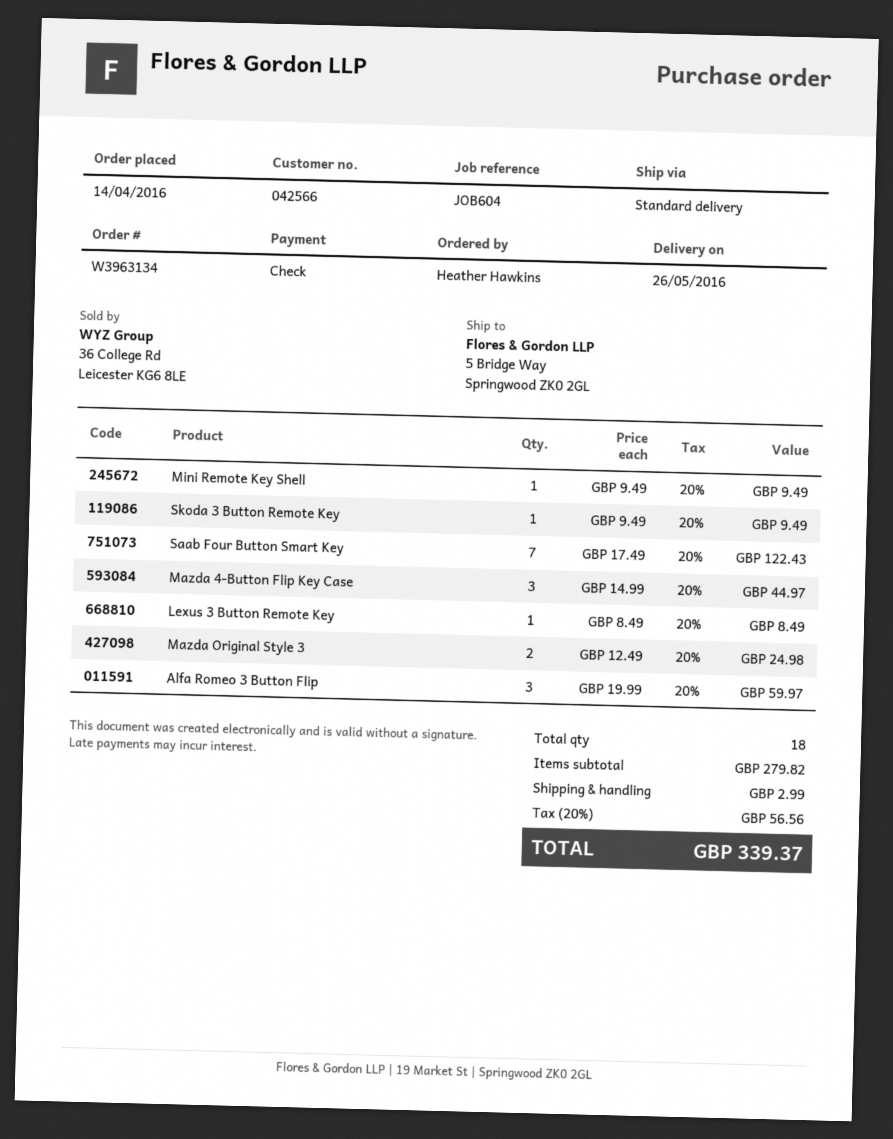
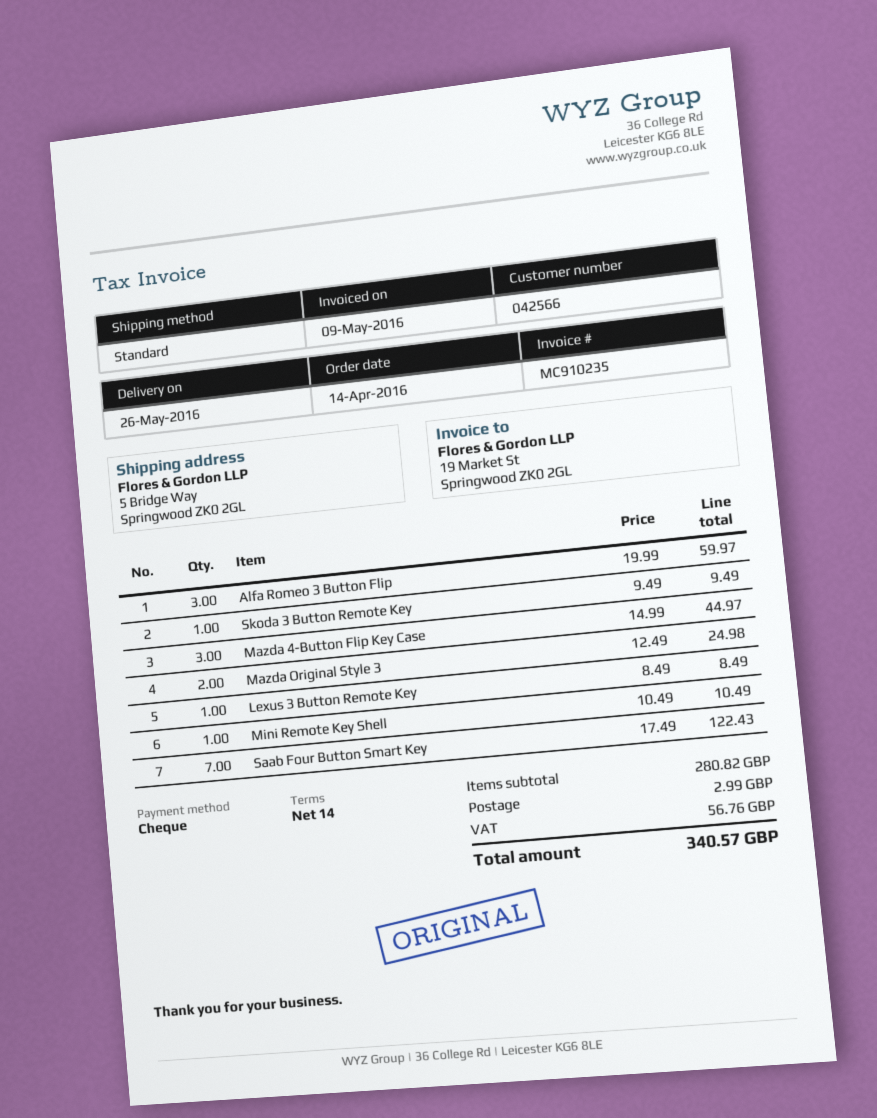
Mini Remote Key Shell: 1 x 9.49 = 9.49 -> 1 x 10.49 = 10.49
subtotal: 279.82 -> 280.82
tax: 56.56 -> 56.76
total: 339.37 -> 340.57

